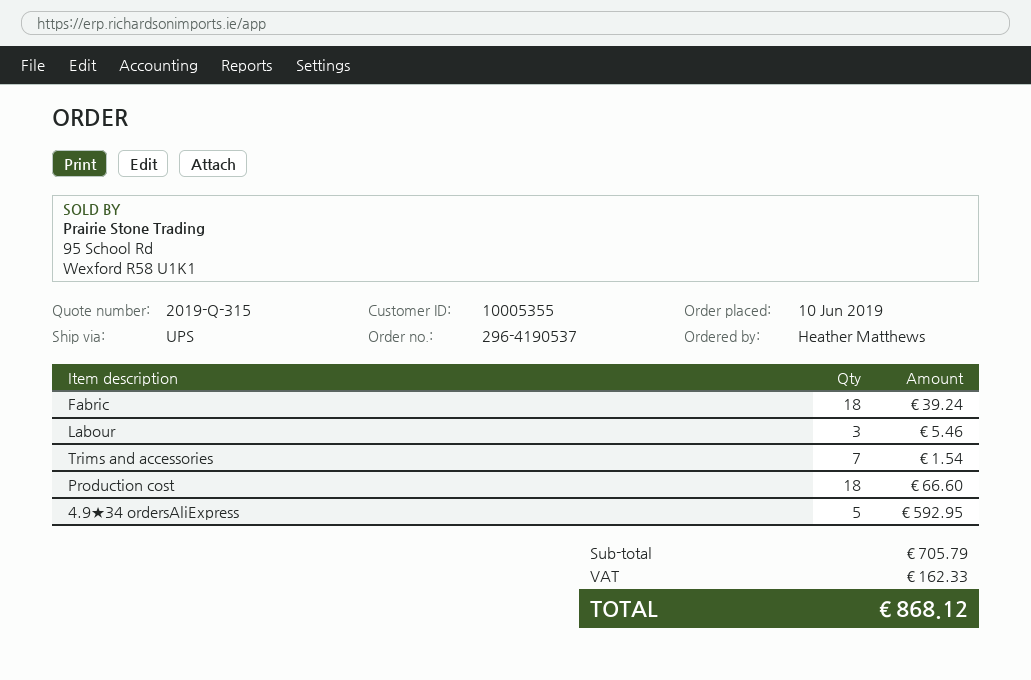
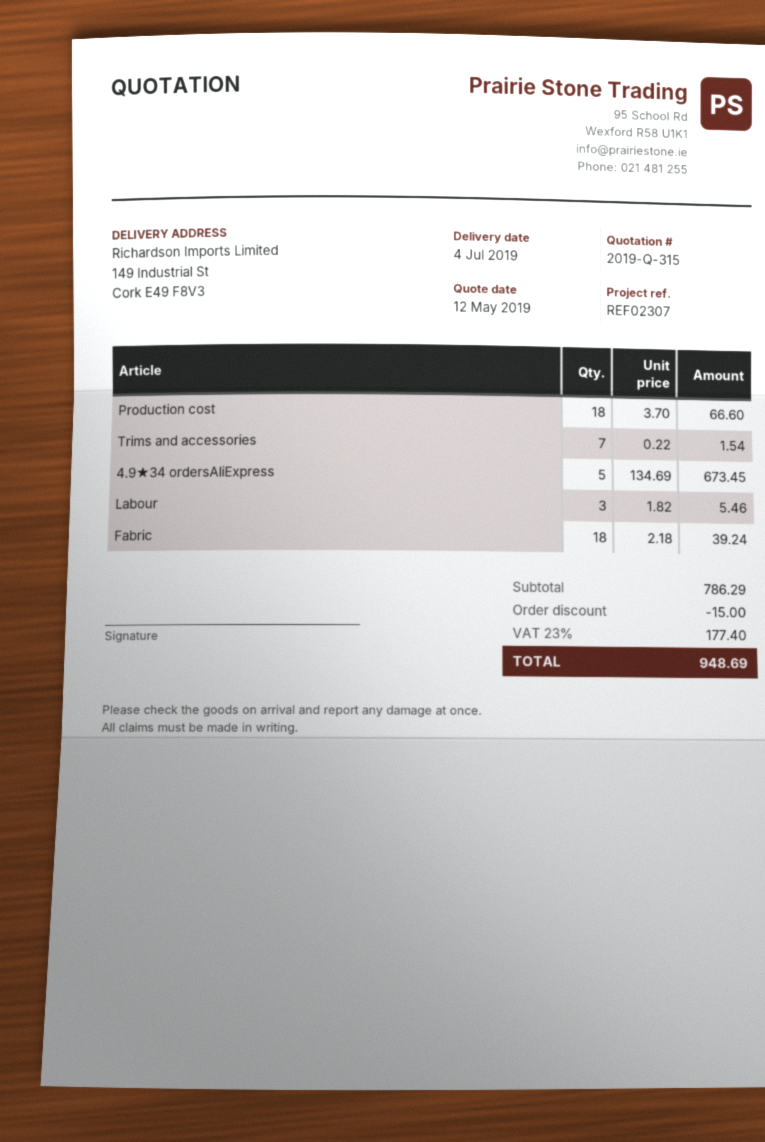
4.9★34 ordersAliExpress: 5 for 592.95 -> 5 for 673.45
subtotal: 705.79 -> 786.29
discount: none -> 15.00
tax: 162.33 -> 177.40
total: 868.12 -> 948.69

